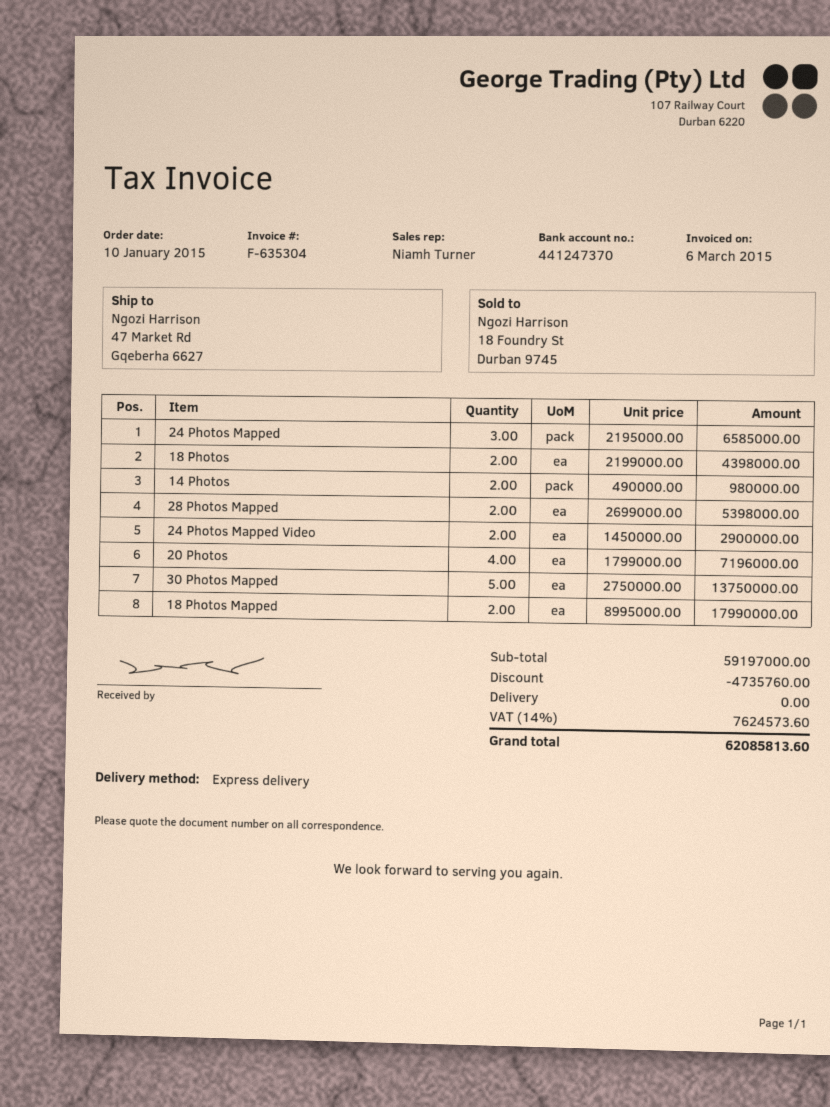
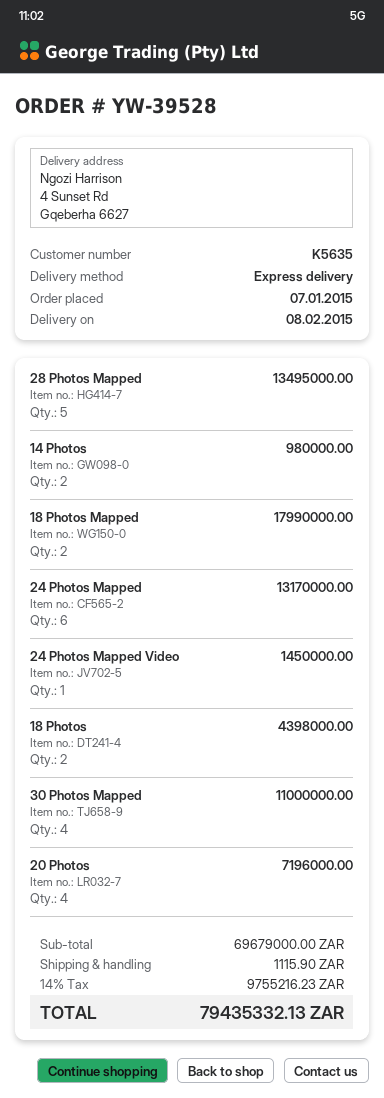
order date: 2015-01-10 -> 2015-01-07
ship to: 47 Market Rd, Gqeberha 6627 -> 4 Sunset Rd, Gqeberha 6627
24 Photos Mapped: 3 for 6585000.00 -> 6 for 13170000.00
28 Photos Mapped: 2 for 5398000.00 -> 5 for 13495000.00
24 Photos Mapped Video: 2 for 2900000.00 -> 1 for 1450000.00
30 Photos Mapped: 5 for 13750000.00 -> 4 for 11000000.00
subtotal: 59197000.00 -> 69679000.00
discount: 4735760.00 -> none
shipping: 0.00 -> 1115.90
tax: 14% = 7624573.60 -> 14% = 9755216.23
total: 62085813.60 -> 79435332.13

